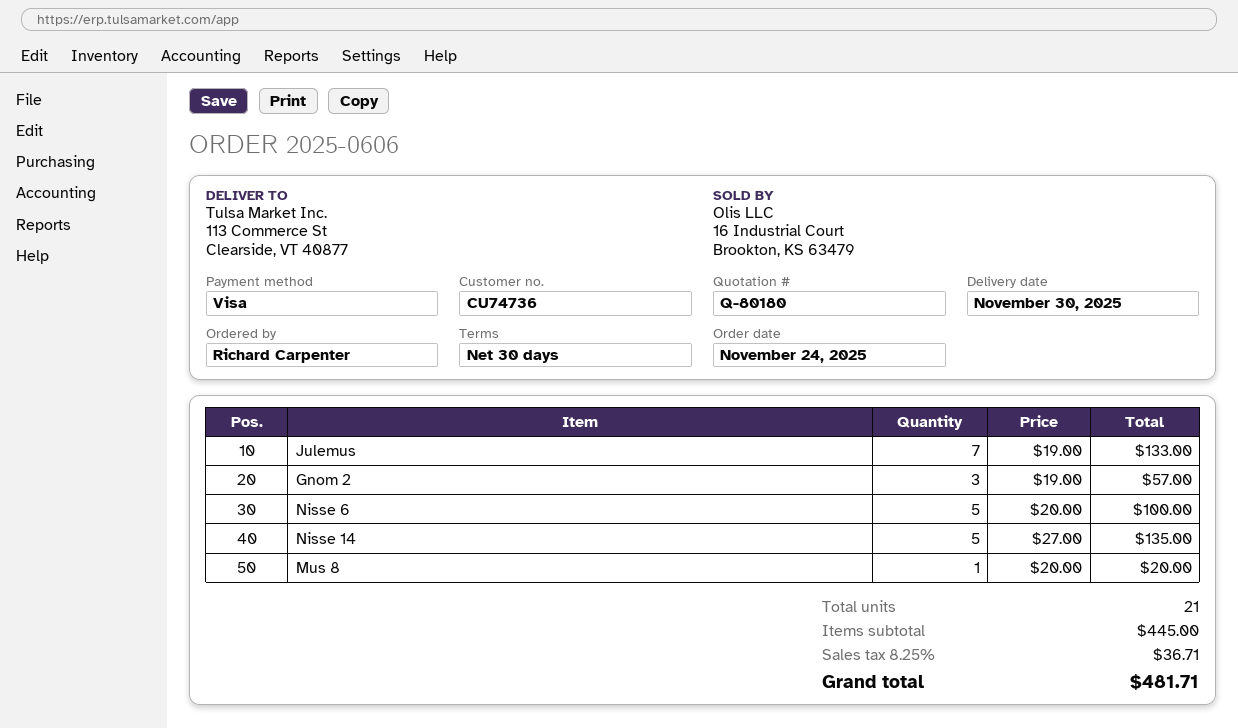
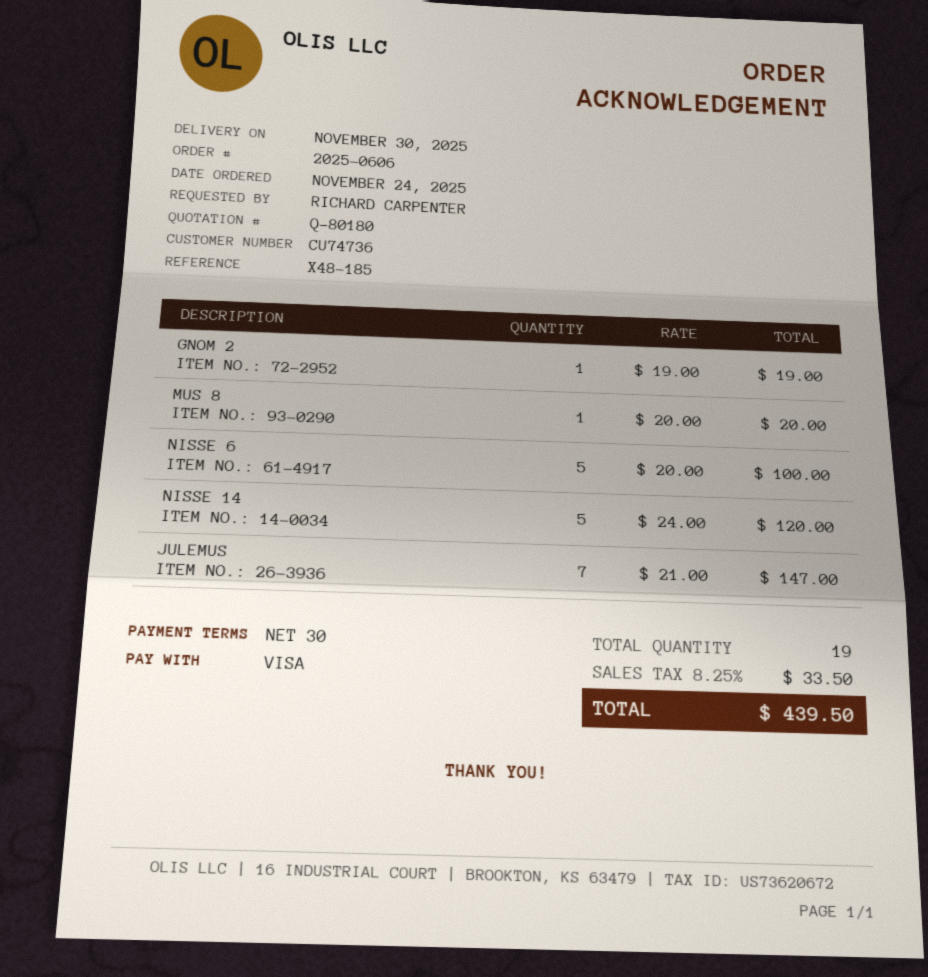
Julemus: 7 x 19.00 = 133.00 -> 7 x 21.00 = 147.00
Gnom 2: 3 x 19.00 = 57.00 -> 1 x 19.00 = 19.00
Nisse 14: 5 x 27.00 = 135.00 -> 5 x 24.00 = 120.00
total quantity: 21 -> 19
tax: 8.25% = 36.71 -> 8.25% = 33.50
total: 481.71 -> 439.50

